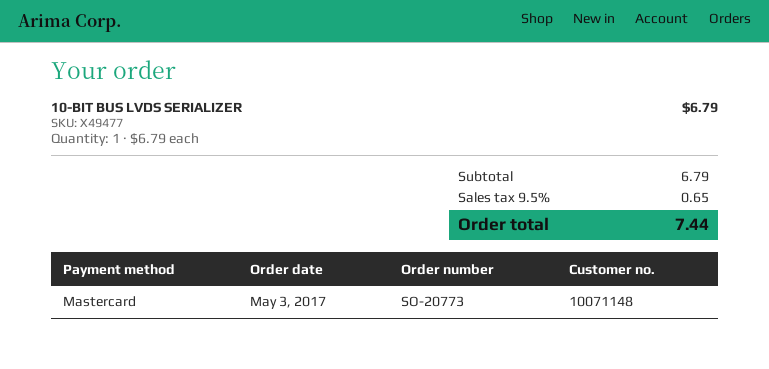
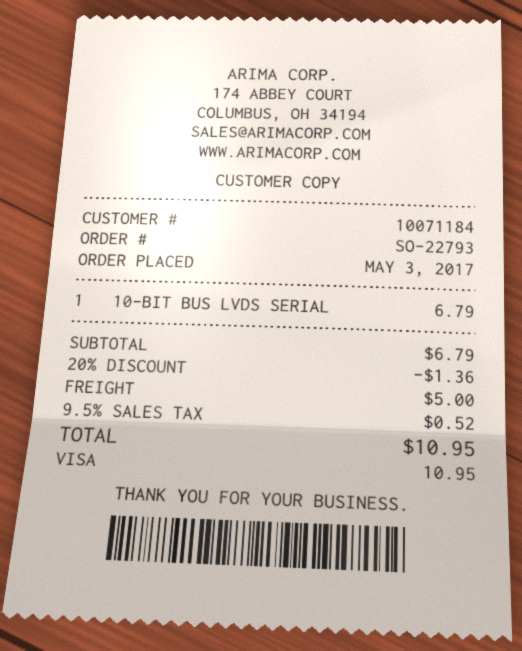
order number: SO-20773 -> SO-22793
customer number: 10071148 -> 10071184
payment method: Mastercard -> Visa
discount: none -> 20% = 1.36
shipping: none -> 5.00
tax: 9.5% = 0.65 -> 9.5% = 0.52
total: 7.44 -> 10.95

